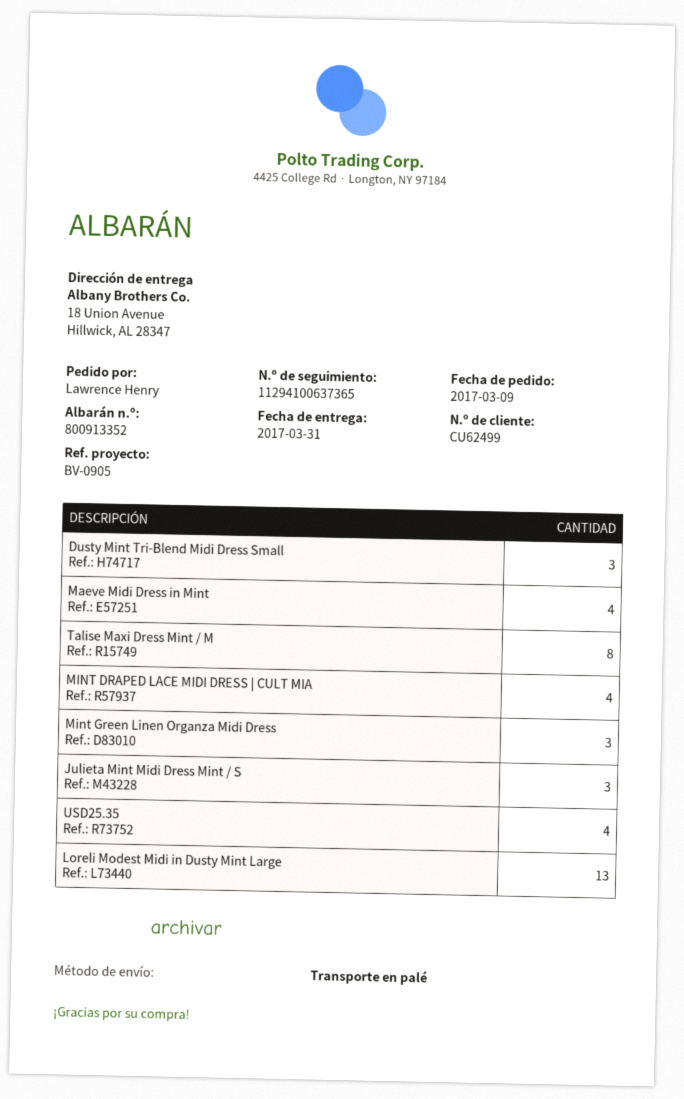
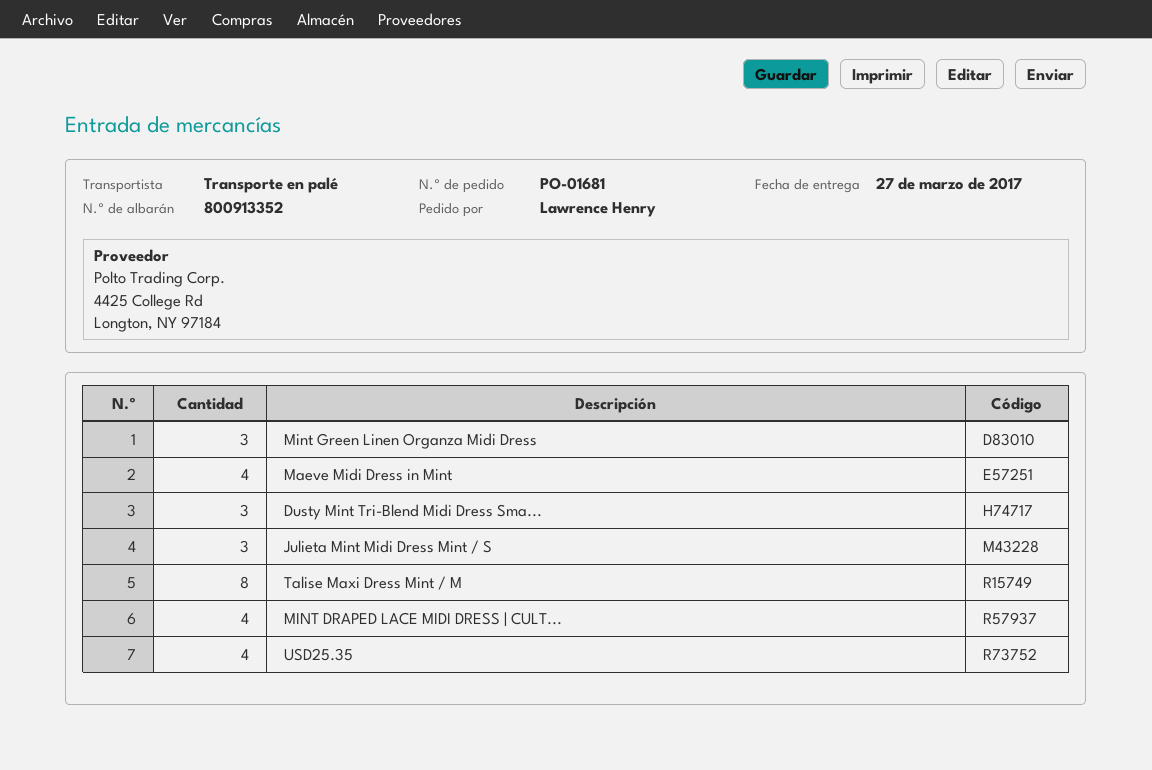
delivery date: 2017-03-31 -> 2017-03-27
Loreli Modest Midi in Dusty Mint Large: 13 -> none

